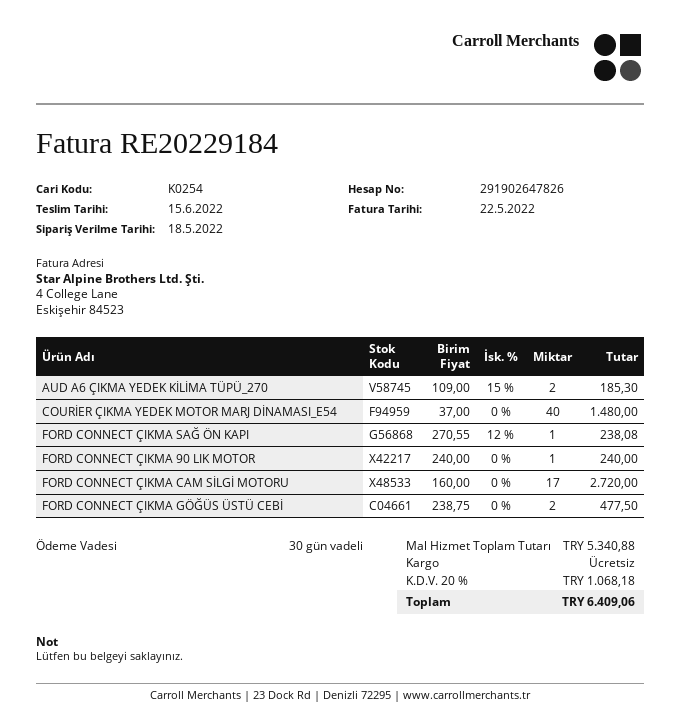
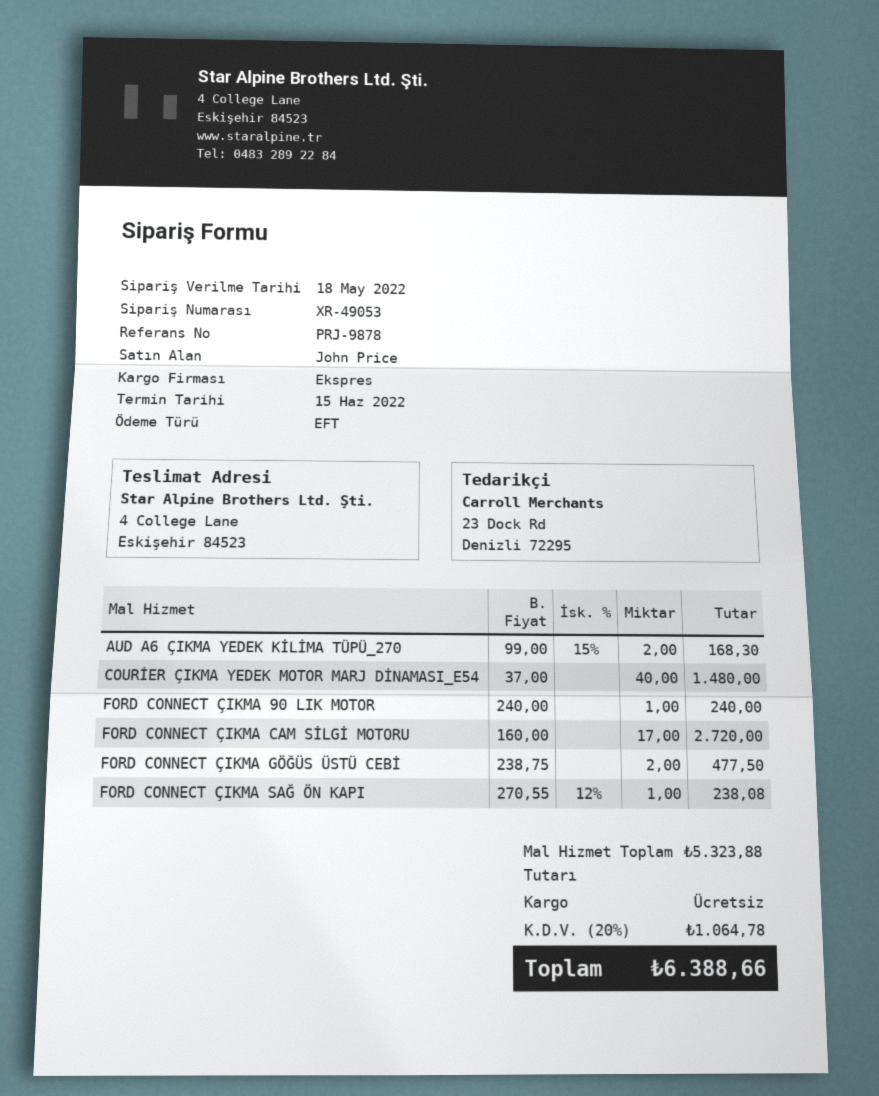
AUD A6 ÇIKMA YEDEK KİLİMA TÜPÜ_270: 2 x 109.00 - 15% = 185.30 -> 2 x 99.00 - 15% = 168.30
subtotal: 5340.88 -> 5323.88
tax: 20% = 1068.18 -> 20% = 1064.78
total: 6409.06 -> 6388.66

